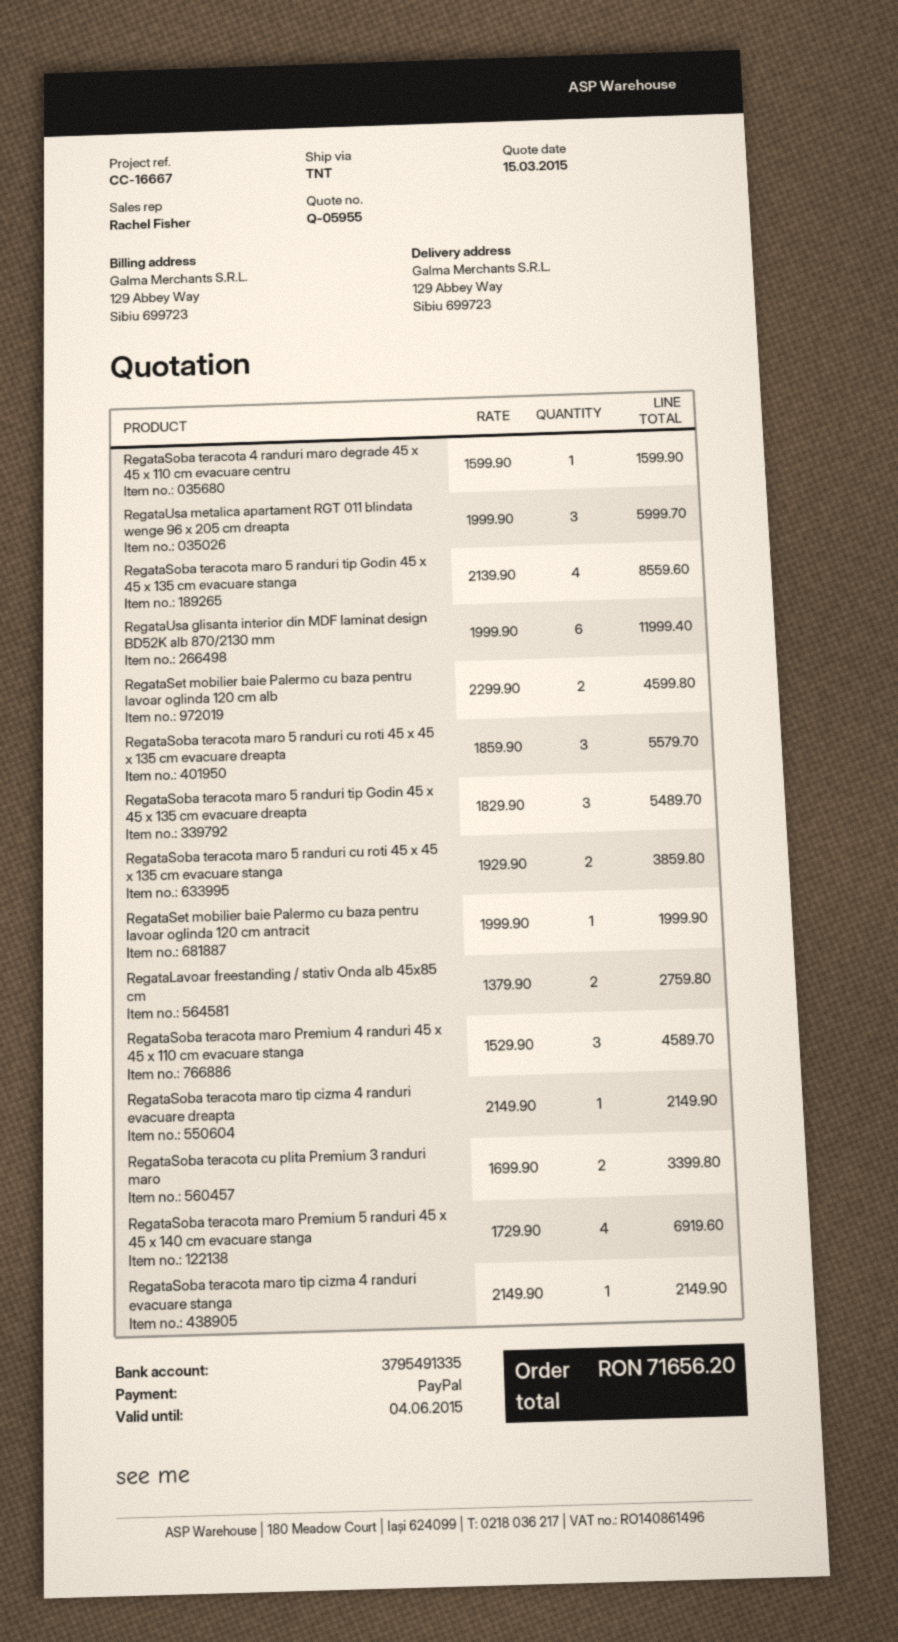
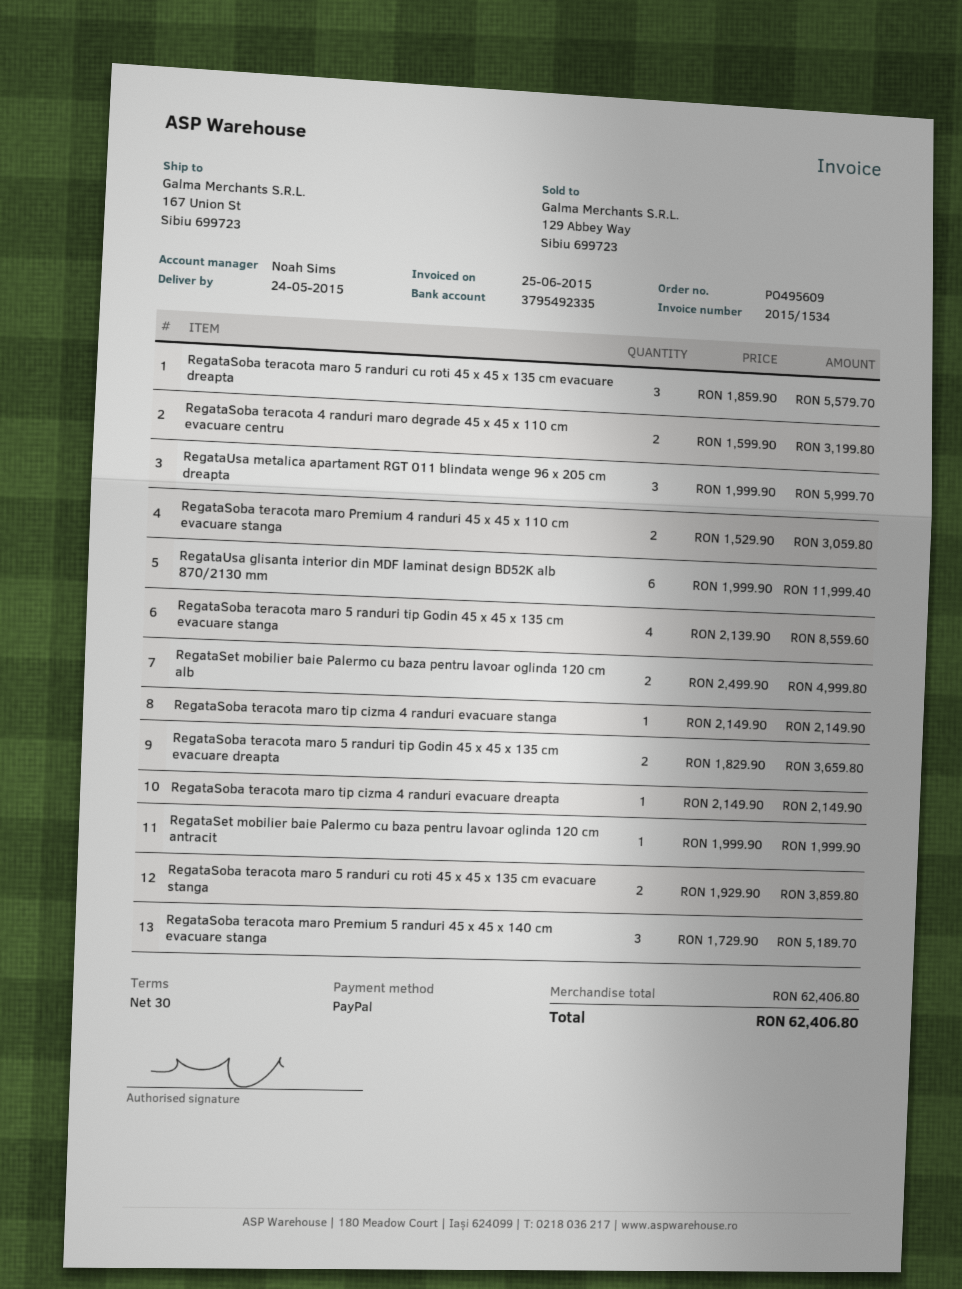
sales rep: Rachel Fisher -> Noah Sims
bank account: 3795491335 -> 3795492335
ship to: 129 Abbey Way, Sibiu 699723 -> 167 Union St, Sibiu 699723
RegataSoba teracota 4 randuri maro degrade 45 x 45 x 110 cm evacuare centru: 1 x 1599.90 = 1599.90 -> 2 x 1599.90 = 3199.80
RegataSet mobilier baie Palermo cu baza pentru lavoar oglinda 120 cm alb: 2 x 2299.90 = 4599.80 -> 2 x 2499.90 = 4999.80
RegataSoba teracota maro 5 randuri tip Godin 45 x 45 x 135 cm evacuare dreapta: 3 x 1829.90 = 5489.70 -> 2 x 1829.90 = 3659.80
RegataLavoar freestanding / stativ Onda alb 45x85 cm: 2 x 1379.90 = 2759.80 -> none
RegataSoba teracota maro Premium 4 randuri 45 x 45 x 110 cm evacuare stanga: 3 x 1529.90 = 4589.70 -> 2 x 1529.90 = 3059.80
RegataSoba teracota cu plita Premium 3 randuri maro: 2 x 1699.90 = 3399.80 -> none
RegataSoba teracota maro Premium 5 randuri 45 x 45 x 140 cm evacuare stanga: 4 x 1729.90 = 6919.60 -> 3 x 1729.90 = 5189.70
total: 71656.20 -> 62406.80

